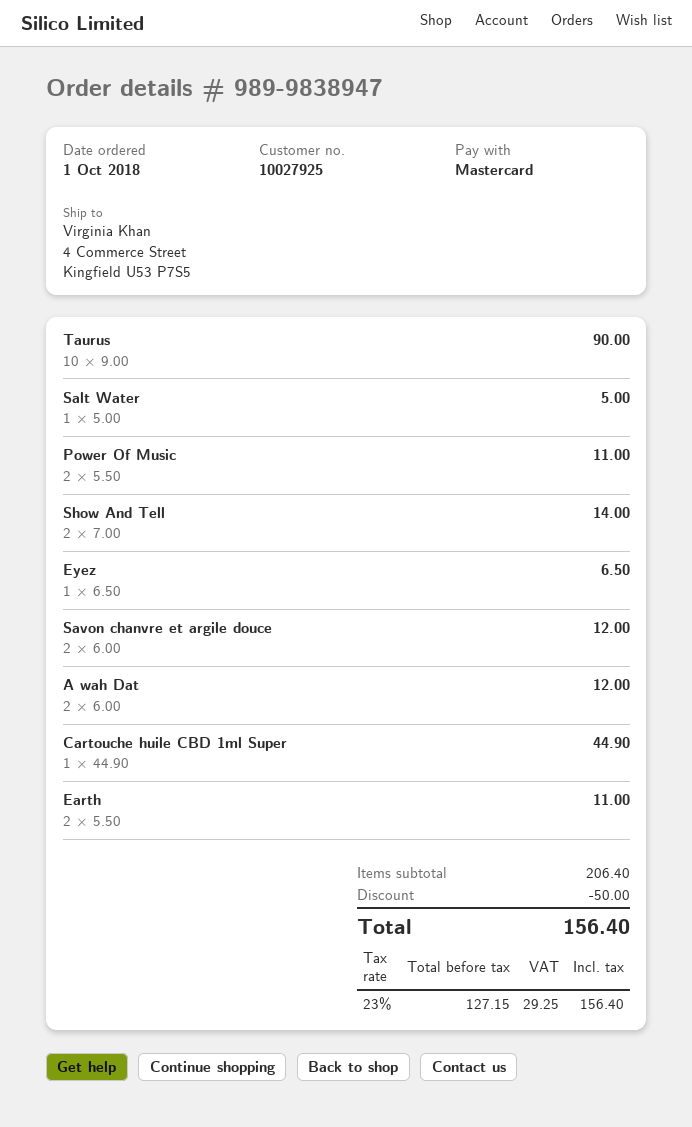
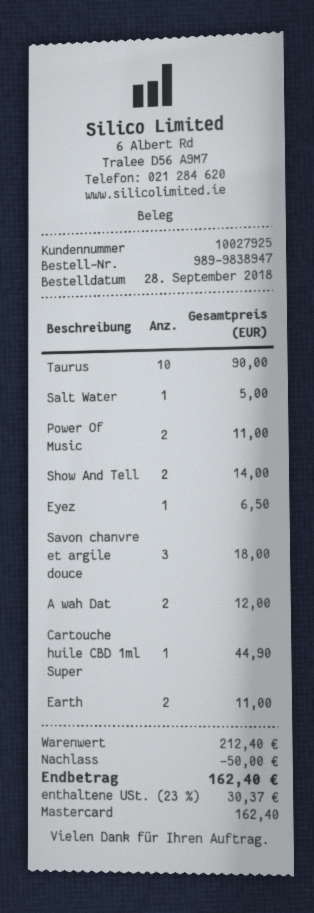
order date: 2018-10-01 -> 2018-09-28
Savon chanvre et argile douce: 2 for 12.00 -> 3 for 18.00
subtotal: 206.40 -> 212.40
tax: 23% = 29.25 -> 23% = 30.37
total: 156.40 -> 162.40

